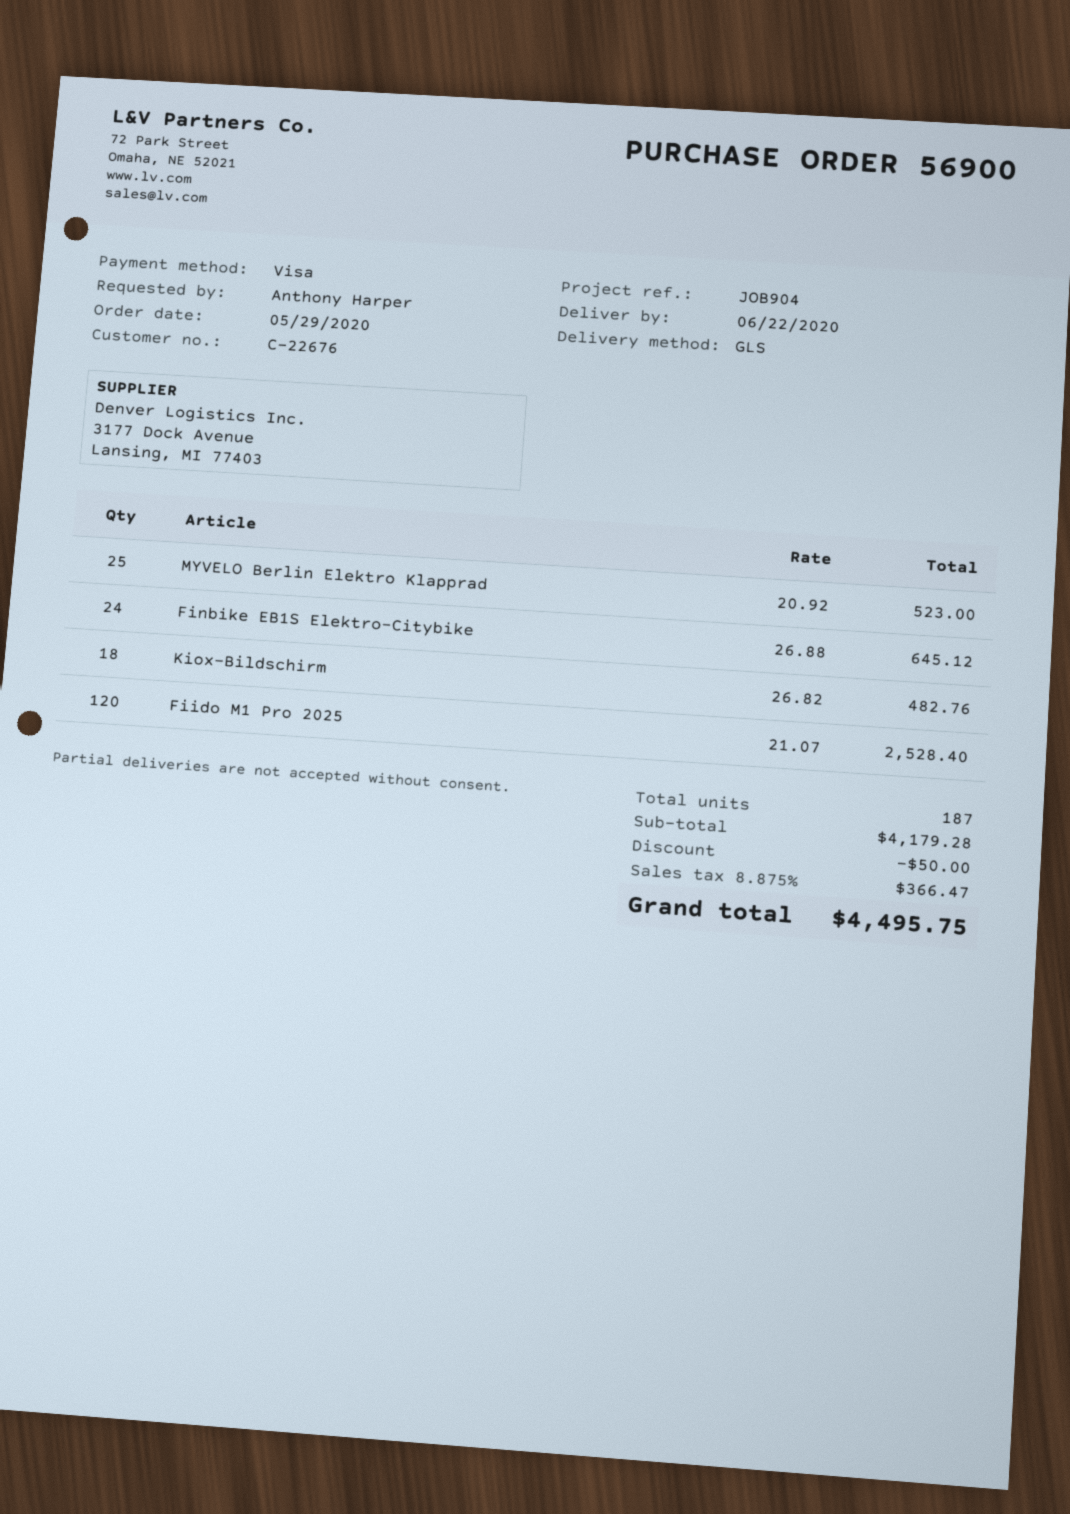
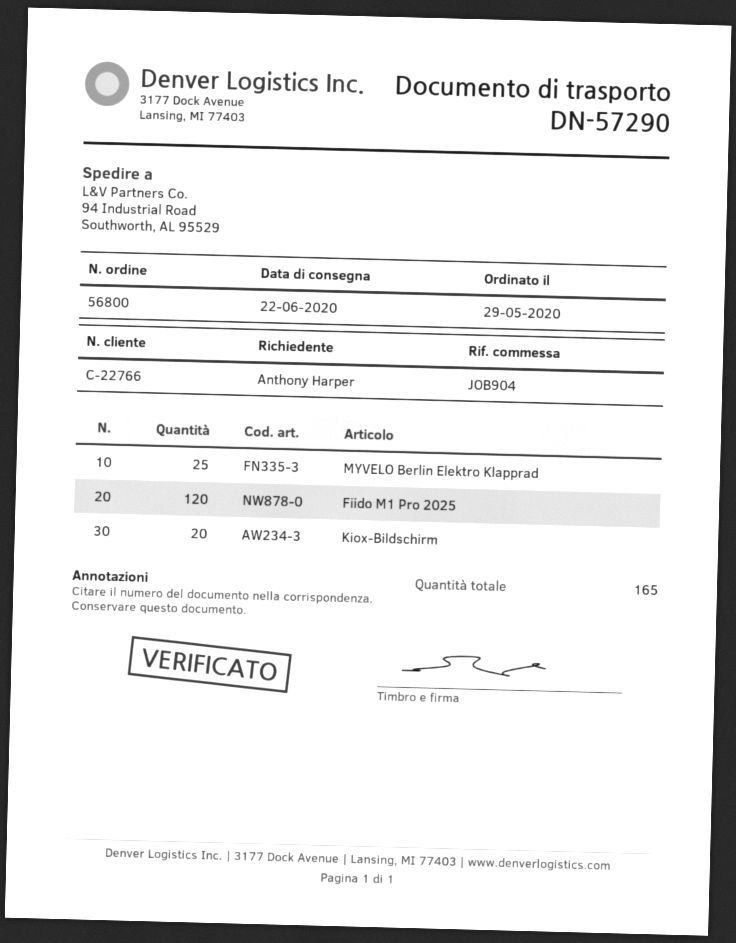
order number: 56900 -> 56800
customer number: C-22676 -> C-22766
Finbike EB1S Elektro-Citybike: 24 -> none
Kiox-Bildschirm: 18 -> 20
total quantity: 187 -> 165

